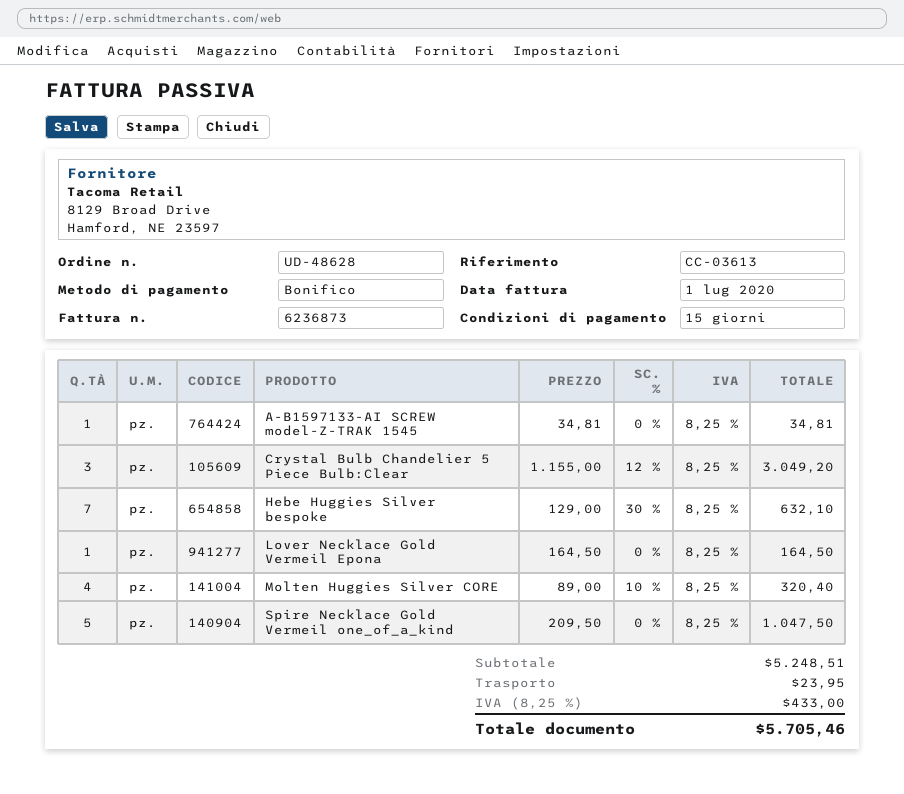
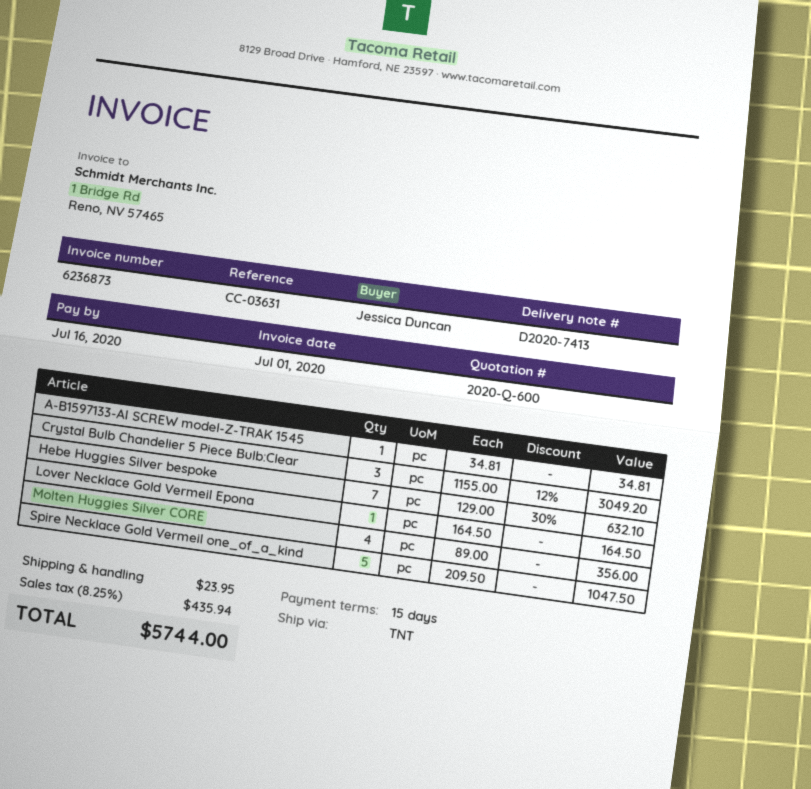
reference: CC-03613 -> CC-03631
Molten Huggies Silver CORE: 4 x 89.00 - 10% = 320.40 -> 4 x 89.00 = 356.00
tax: 8.25% = 433.00 -> 8.25% = 435.94
total: 5705.46 -> 5744.00

